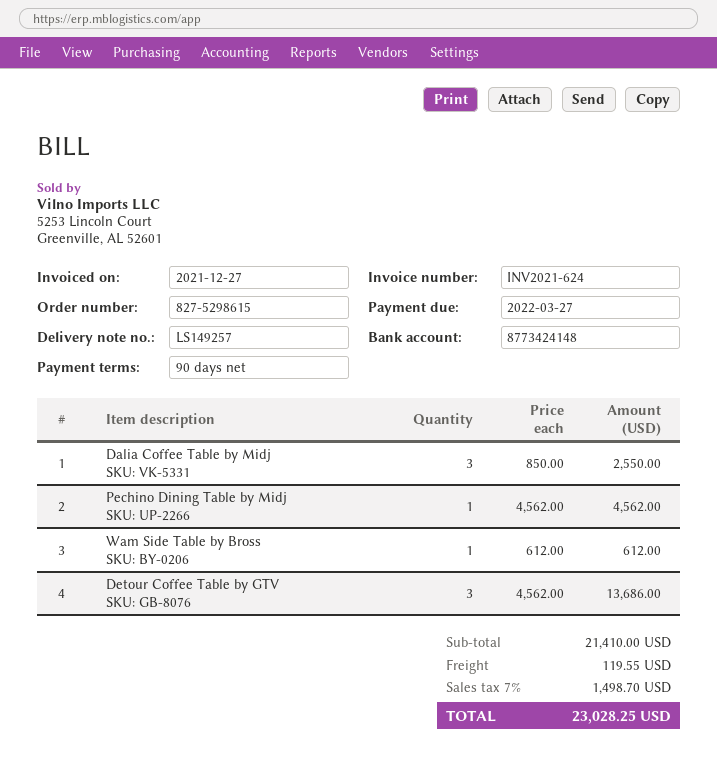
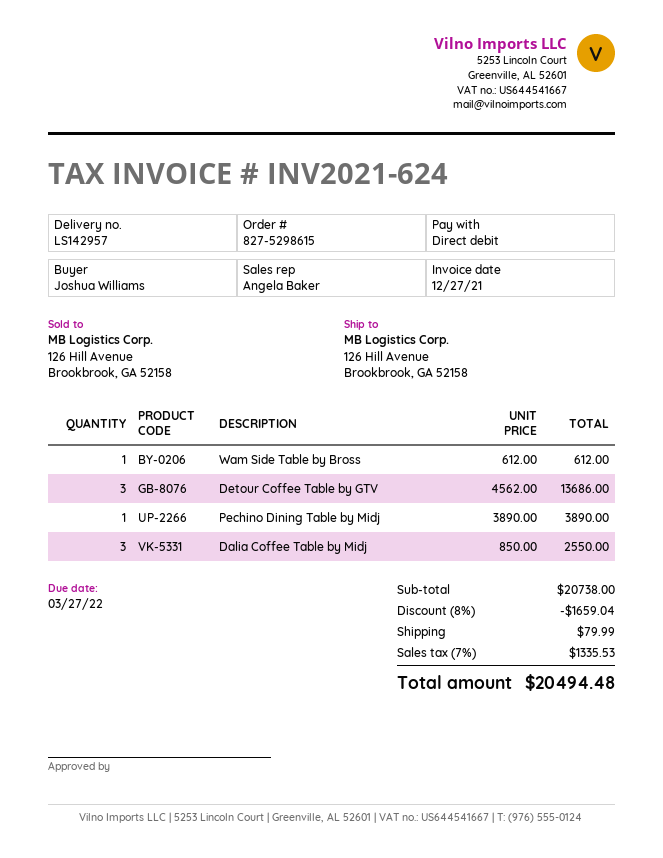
delivery note number: LS149257 -> LS142957
Pechino Dining Table by Midj: 1 x 4562.00 = 4562.00 -> 1 x 3890.00 = 3890.00
subtotal: 21410.00 -> 20738.00
discount: none -> 8% = 1659.04
shipping: 119.55 -> 79.99
tax: 7% = 1498.70 -> 7% = 1335.53
total: 23028.25 -> 20494.48

